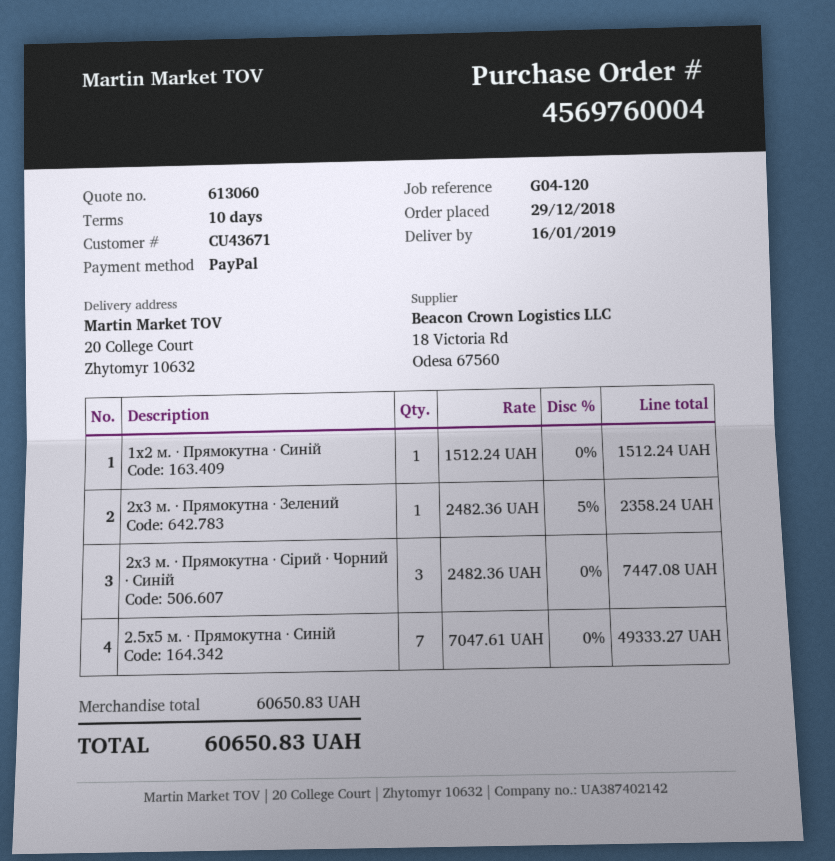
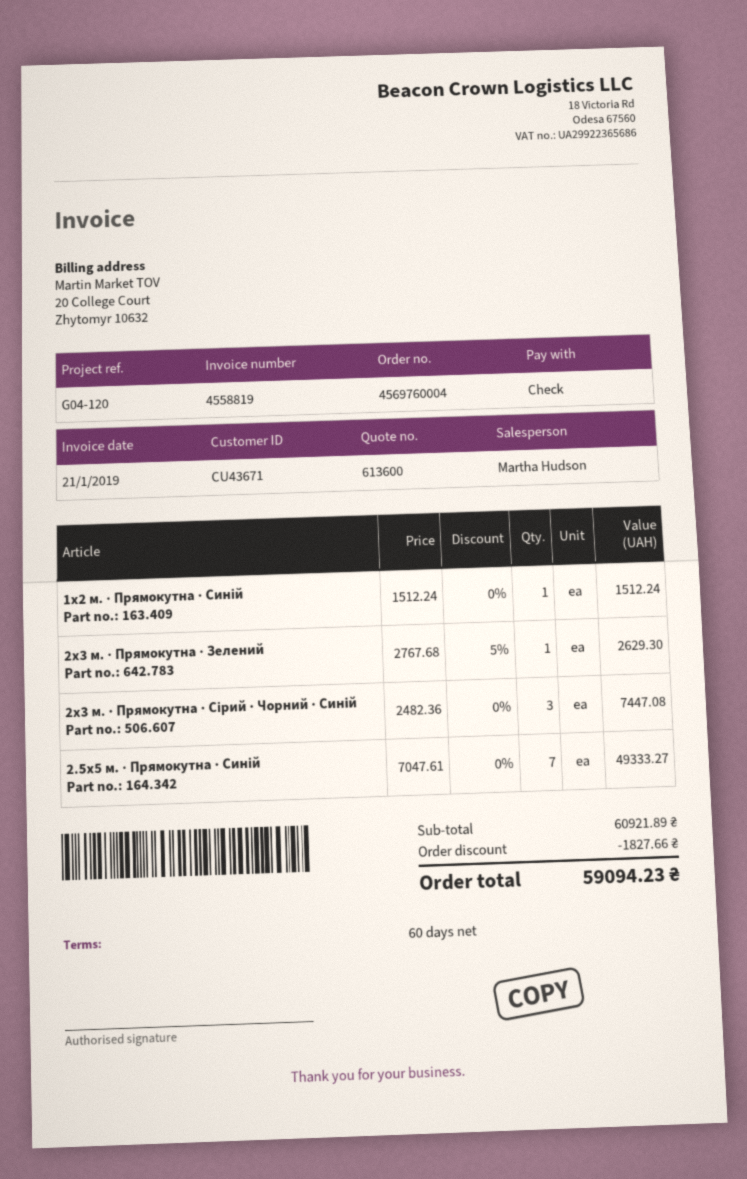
quote number: 613060 -> 613600
payment terms: 10 days -> 60 days
payment method: PayPal -> cheque
2x3 м. · Прямокутна · Зелений: 1 x 2482.36 - 5% = 2358.24 -> 1 x 2767.68 - 5% = 2629.30
subtotal: 60650.83 -> 60921.89
discount: none -> 1827.66
total: 60650.83 -> 59094.23

